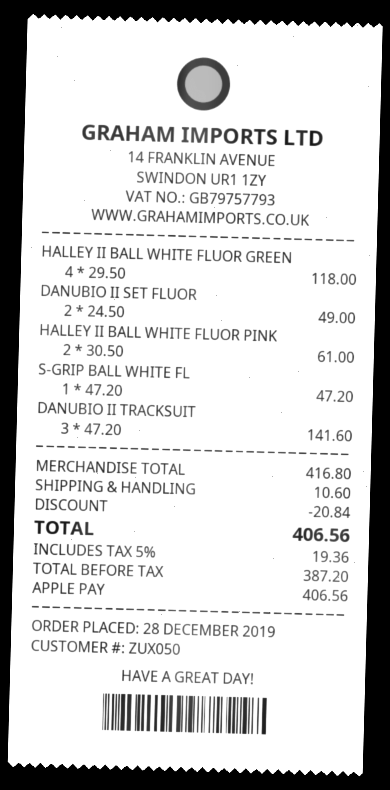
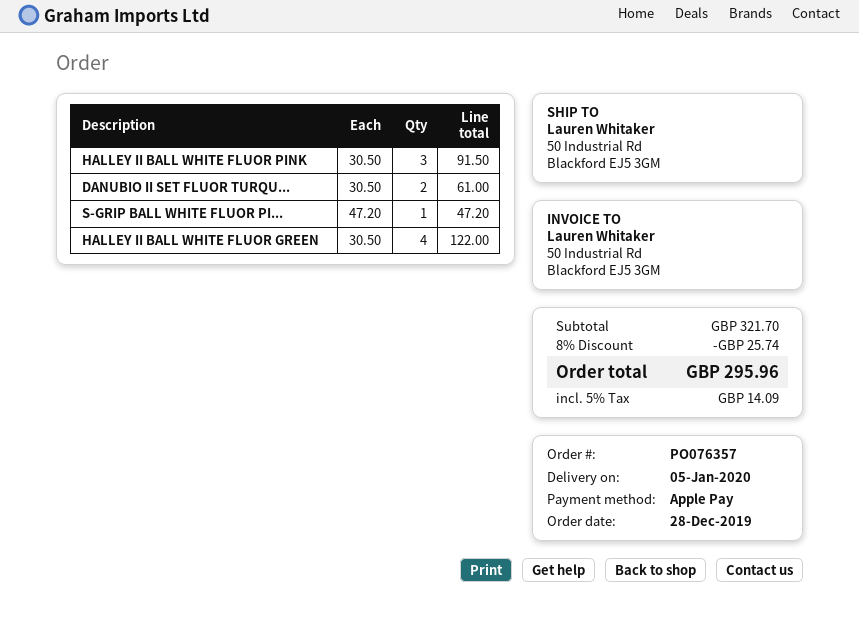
HALLEY II BALL WHITE FLUOR GREEN: 4 x 29.50 = 118.00 -> 4 x 30.50 = 122.00
DANUBIO II SET FLUOR: 2 x 24.50 = 49.00 -> 2 x 30.50 = 61.00
HALLEY II BALL WHITE FLUOR PINK: 2 x 30.50 = 61.00 -> 3 x 30.50 = 91.50
DANUBIO II TRACKSUIT: 3 x 47.20 = 141.60 -> none
subtotal: 416.80 -> 321.70
discount: 20.84 -> 25.74
shipping: 10.60 -> none
tax: 5% = 19.36 -> 5% = 14.09
total: 406.56 -> 295.96

